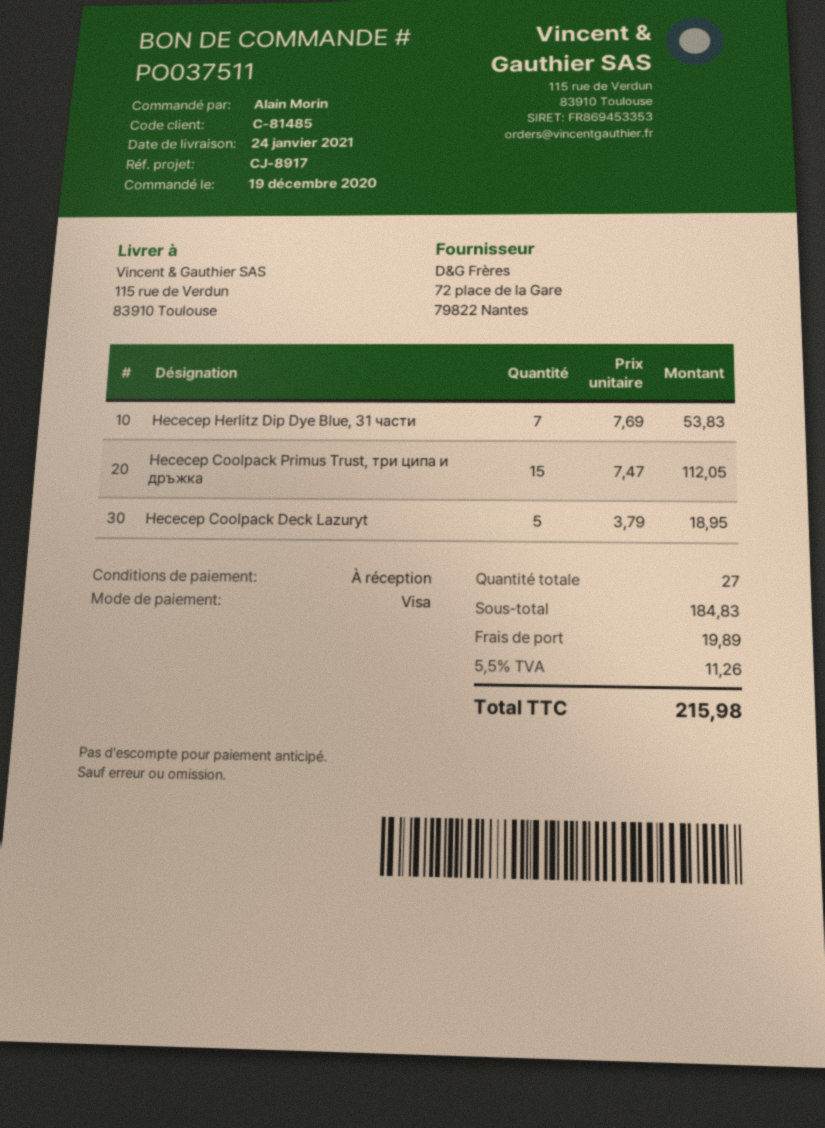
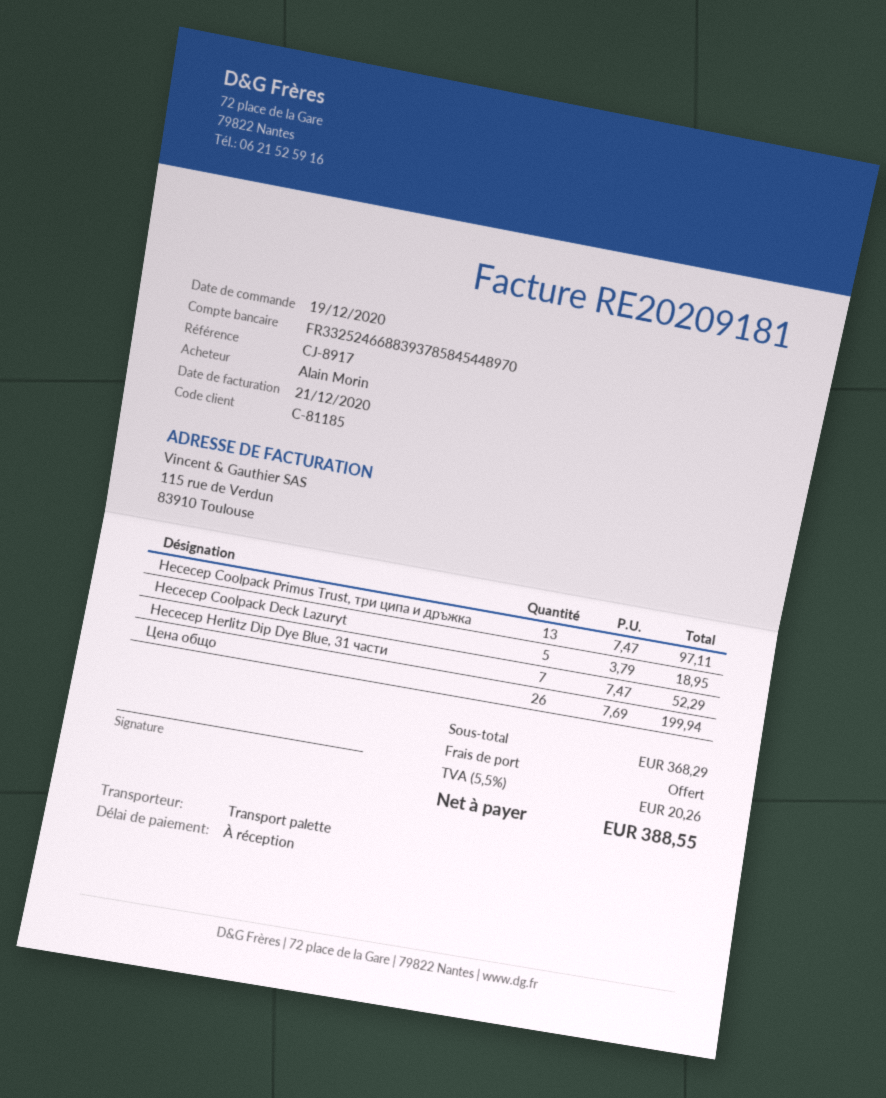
customer number: C-81485 -> C-81185
Несесер Herlitz Dip Dye Blue, 31 части: 7 x 7.69 = 53.83 -> 7 x 7.47 = 52.29
Несесер Coolpack Primus Trust, три ципа и дръжка: 15 x 7.47 = 112.05 -> 13 x 7.47 = 97.11
Цена общо: none -> 26 x 7.69 = 199.94
subtotal: 184.83 -> 368.29
shipping: 19.89 -> 0.00
tax: 5.5% = 11.26 -> 5.5% = 20.26
total: 215.98 -> 388.55

